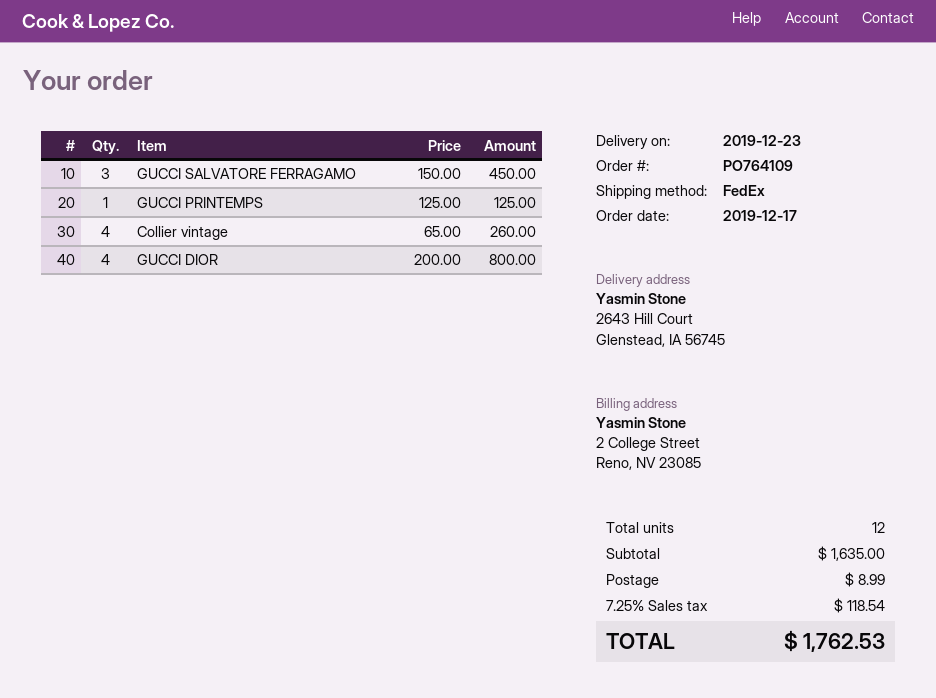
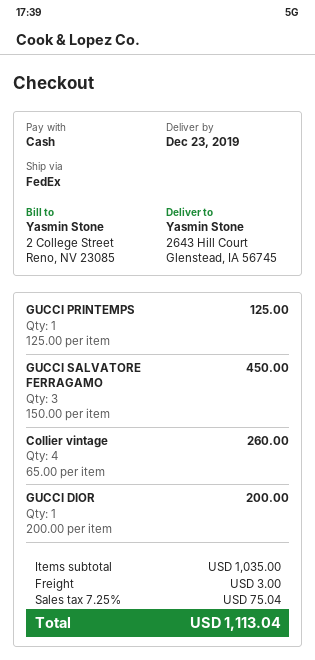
GUCCI DIOR: 4 x 200.00 = 800.00 -> 1 x 200.00 = 200.00
subtotal: 1635.00 -> 1035.00
shipping: 8.99 -> 3.00
tax: 7.25% = 118.54 -> 7.25% = 75.04
total: 1762.53 -> 1113.04

